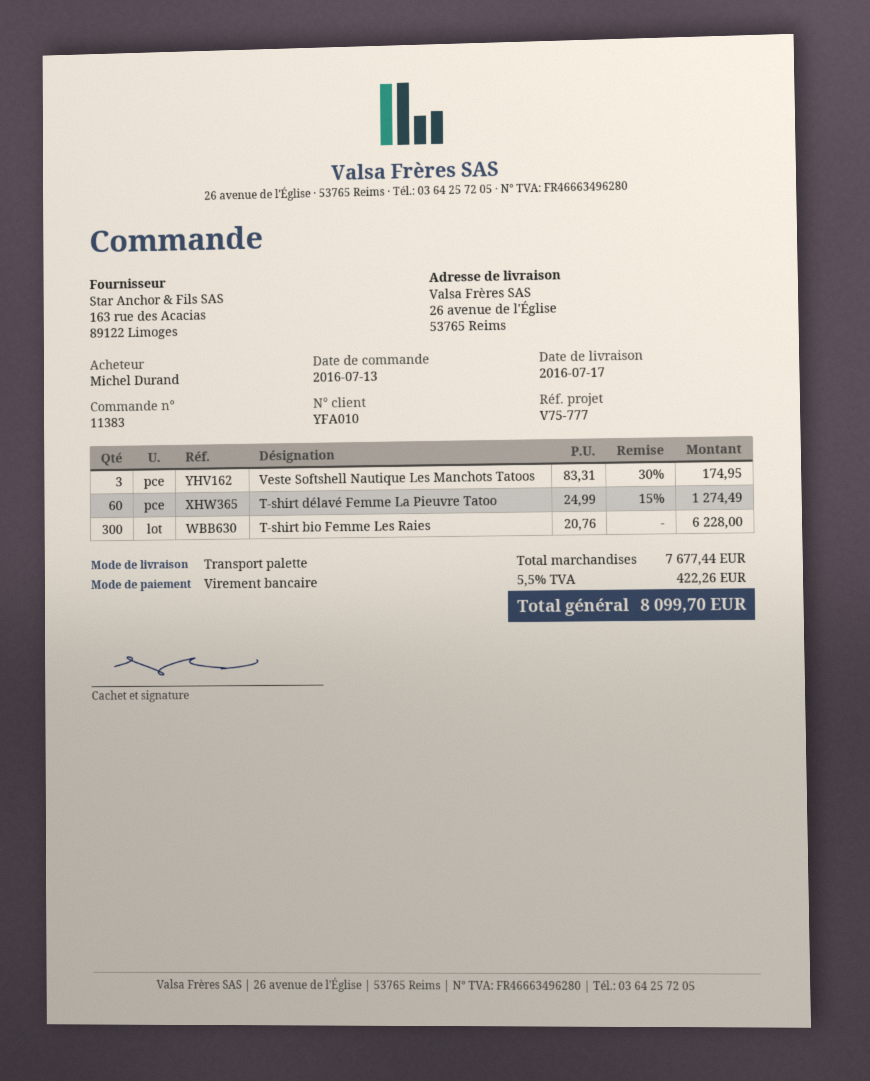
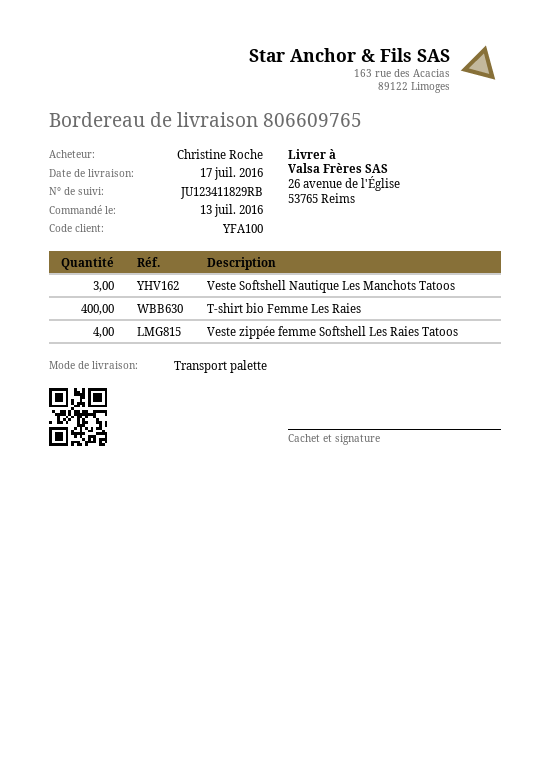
customer number: YFA010 -> YFA100
ordered by: Michel Durand -> Christine Roche
T-shirt délavé Femme La Pieuvre Tatoo: 60 -> none
T-shirt bio Femme Les Raies: 300 -> 400
Veste zippée femme Softshell Les Raies Tatoos: none -> 4

